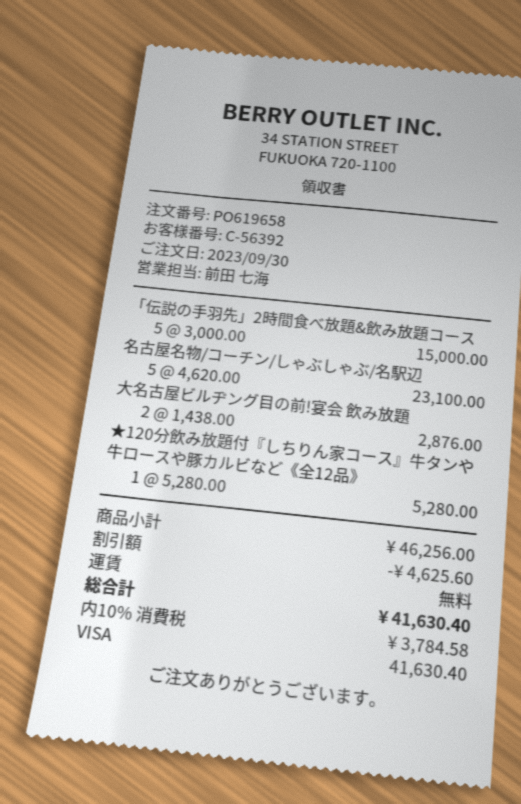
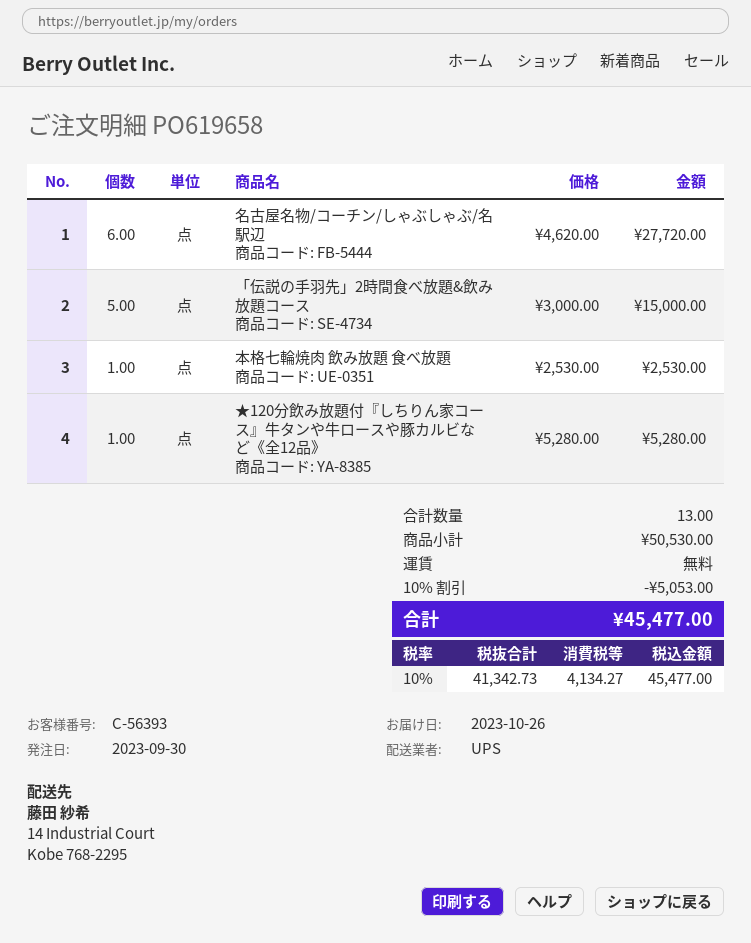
customer number: C-56392 -> C-56393
名古屋名物/コーチン/しゃぶしゃぶ/名駅辺: 5 x 4620.00 = 23100.00 -> 6 x 4620.00 = 27720.00
大名古屋ビルヂング目の前!宴会 飲み放題: 2 x 1438.00 = 2876.00 -> none
本格七輪焼肉 飲み放題 食べ放題: none -> 1 x 2530.00 = 2530.00
subtotal: 46256.00 -> 50530.00
discount: 4625.60 -> 5053.00
tax: 10% = 3784.58 -> 10% = 4134.27
total: 41630.40 -> 45477.00

